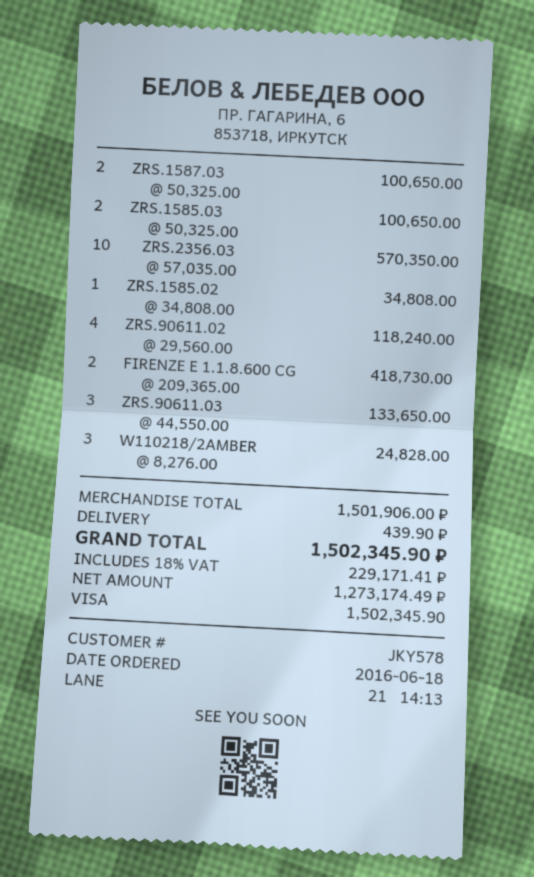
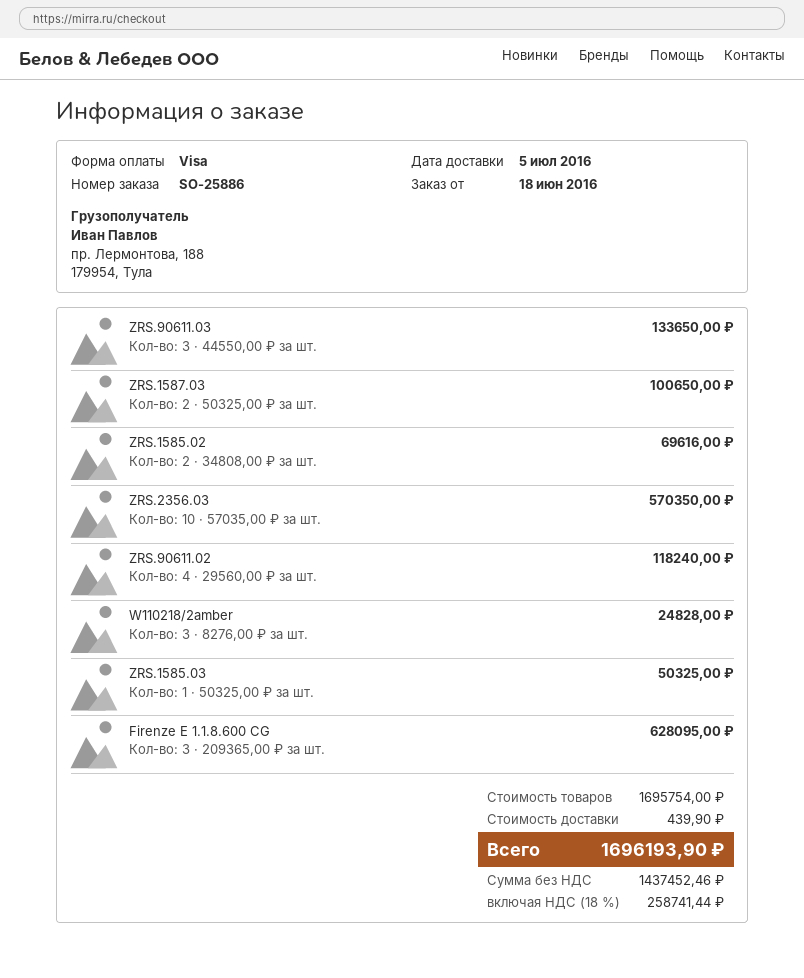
ZRS.1585.03: 2 x 50325.00 = 100650.00 -> 1 x 50325.00 = 50325.00
ZRS.1585.02: 1 x 34808.00 = 34808.00 -> 2 x 34808.00 = 69616.00
FIRENZE E 1.1.8.600 CG: 2 x 209365.00 = 418730.00 -> 3 x 209365.00 = 628095.00
subtotal: 1501906.00 -> 1695754.00
net: 1273174.49 -> 1437452.46
tax: 18% = 229171.41 -> 18% = 258741.44
total: 1502345.90 -> 1696193.90

